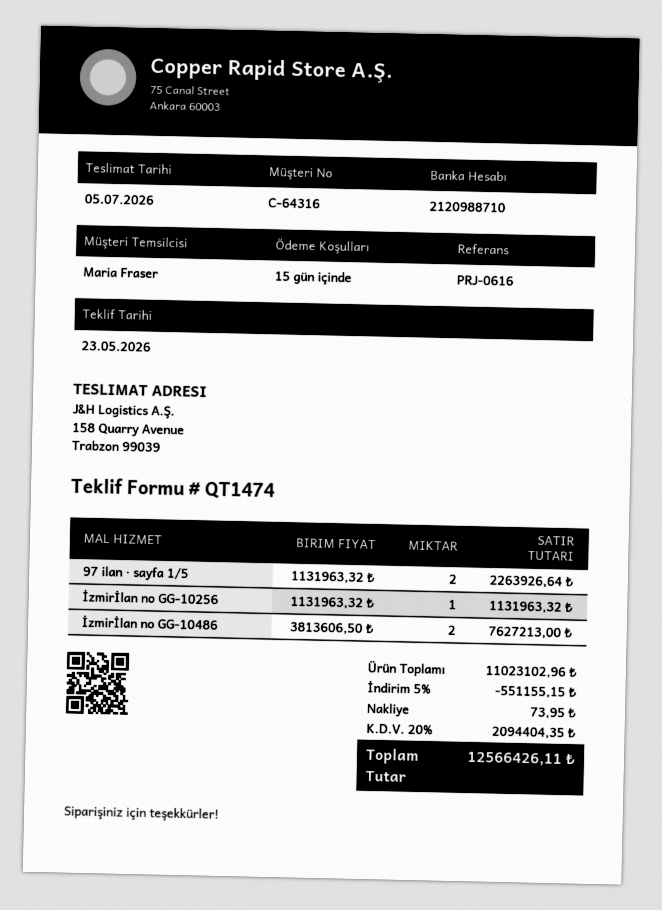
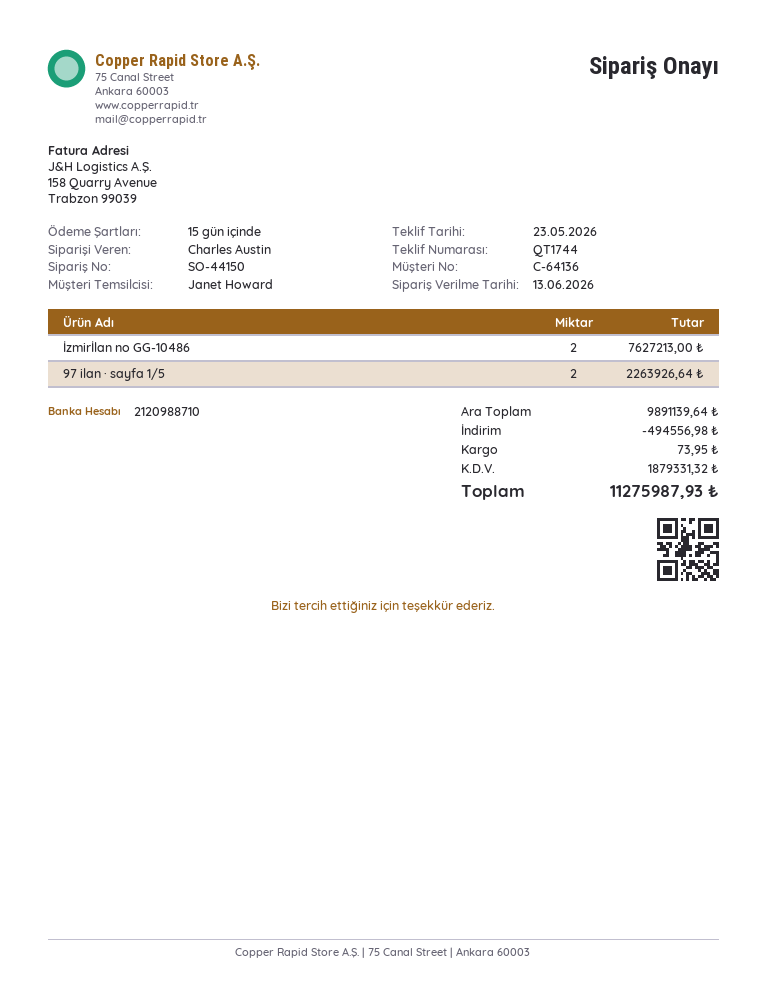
quote number: QT1474 -> QT1744
customer number: C-64316 -> C-64136
sales rep: Maria Fraser -> Janet Howard
İzmirİlan no GG-10256: 1 for 1131963.32 -> none
subtotal: 11023102.96 -> 9891139.64
discount: 551155.15 -> 494556.98
tax: 2094404.35 -> 1879331.32
total: 12566426.11 -> 11275987.93

